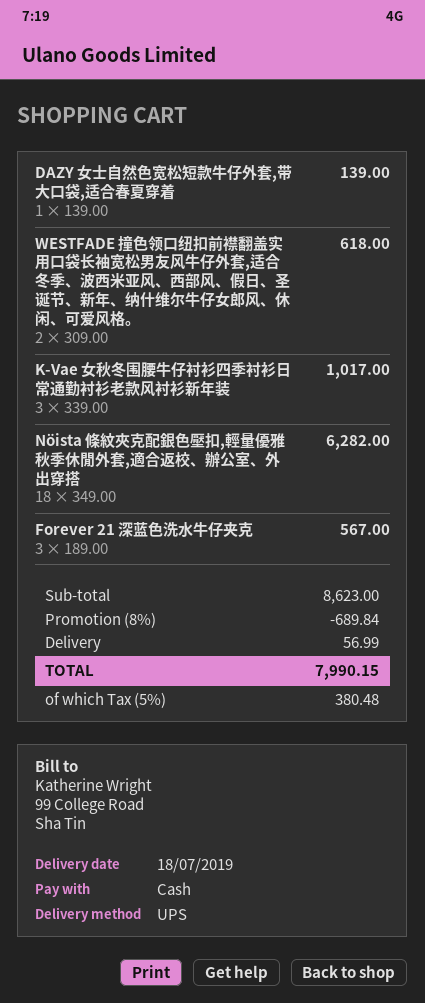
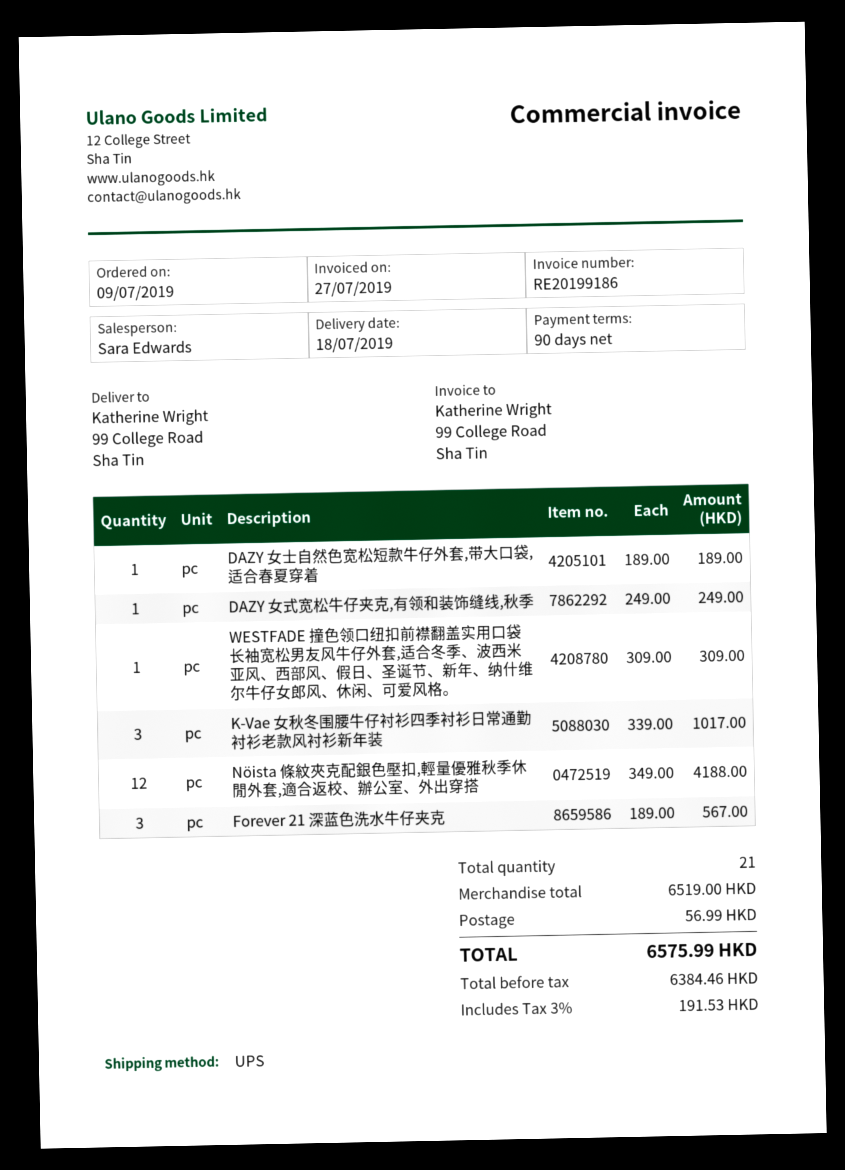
DAZY 女士自然色宽松短款牛仔外套,带大口袋,适合春夏穿着: 1 x 139.00 = 139.00 -> 1 x 189.00 = 189.00
WESTFADE 撞色领口纽扣前襟翻盖实用口袋长袖宽松男友风牛仔外套,适合冬季、波西米亚风、西部风、假日、圣诞节、新年、纳什维尔牛仔女郎风、休闲、可爱风格。: 2 x 309.00 = 618.00 -> 1 x 309.00 = 309.00
Nöista 條紋夾克配銀色壓扣,輕量優雅秋季休閒外套,適合返校、辦公室、外出穿搭: 18 x 349.00 = 6282.00 -> 12 x 349.00 = 4188.00
DAZY 女式宽松牛仔夹克,有领和装饰缝线,秋季: none -> 1 x 249.00 = 249.00
subtotal: 8623.00 -> 6519.00
discount: 8% = 689.84 -> none
tax: 5% = 380.48 -> 3% = 191.53
total: 7990.15 -> 6575.99

